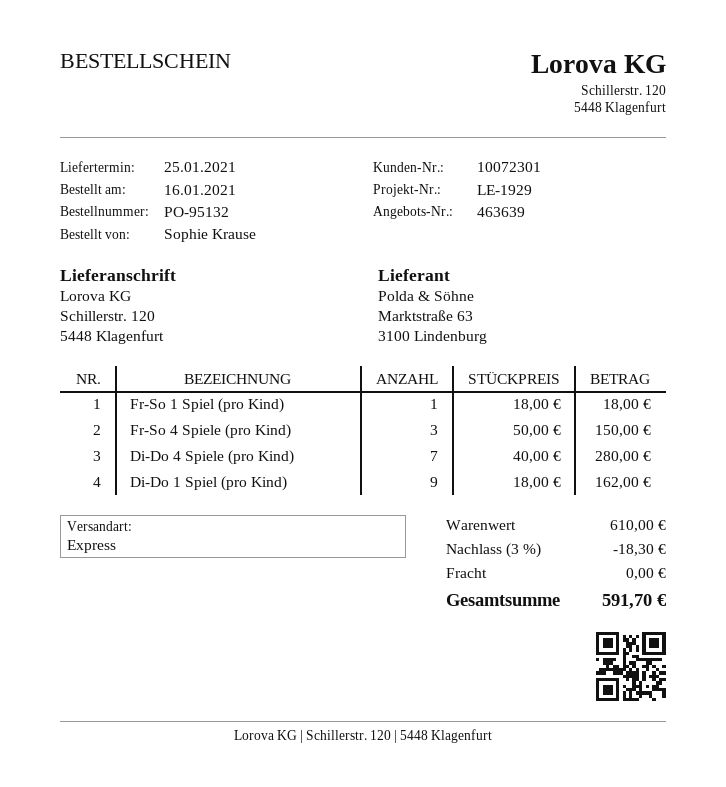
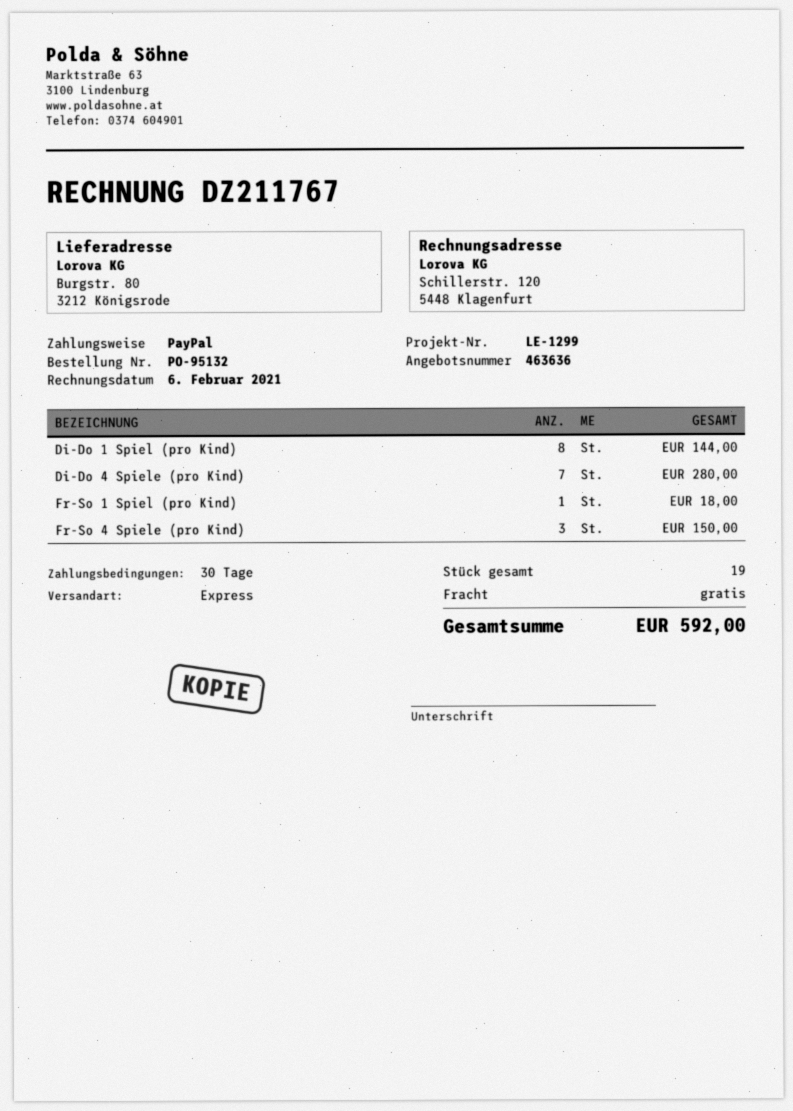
quote number: 463639 -> 463636
reference: LE-1929 -> LE-1299
ship to: Schillerstr. 120, 5448 Klagenfurt -> Burgstr. 80, 3212 Königsrode
Di-Do 1 Spiel (pro Kind): 9 for 162.00 -> 8 for 144.00
discount: 3% = 18.30 -> none
total: 591.70 -> 592.00

